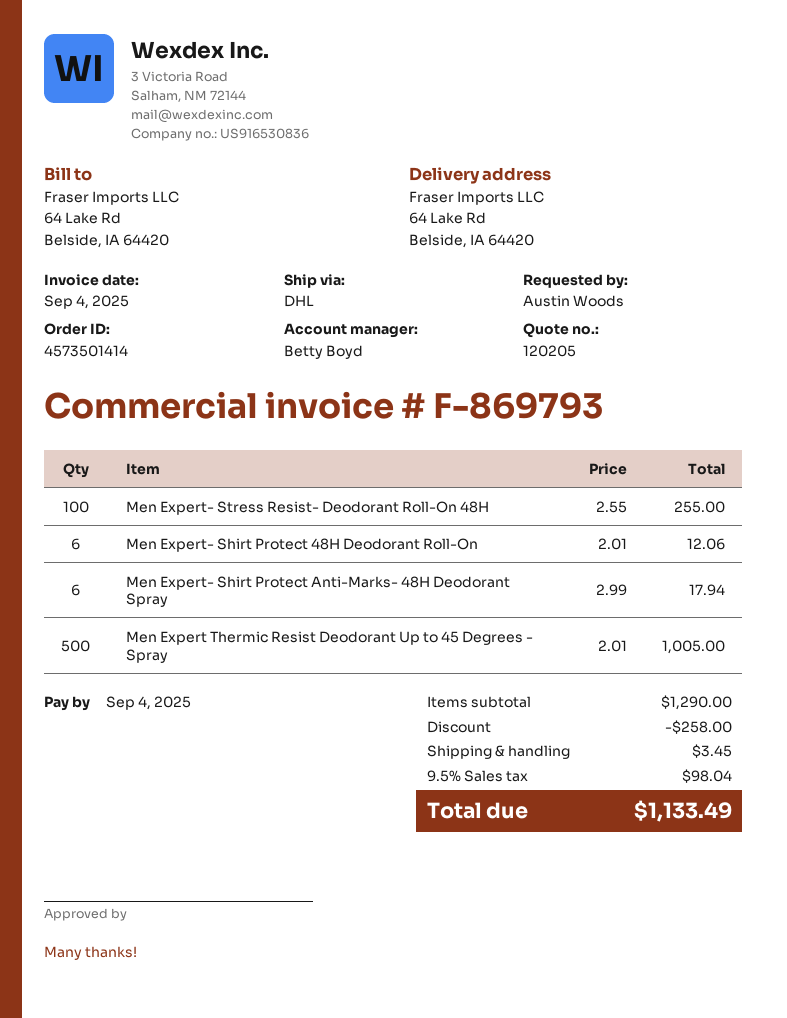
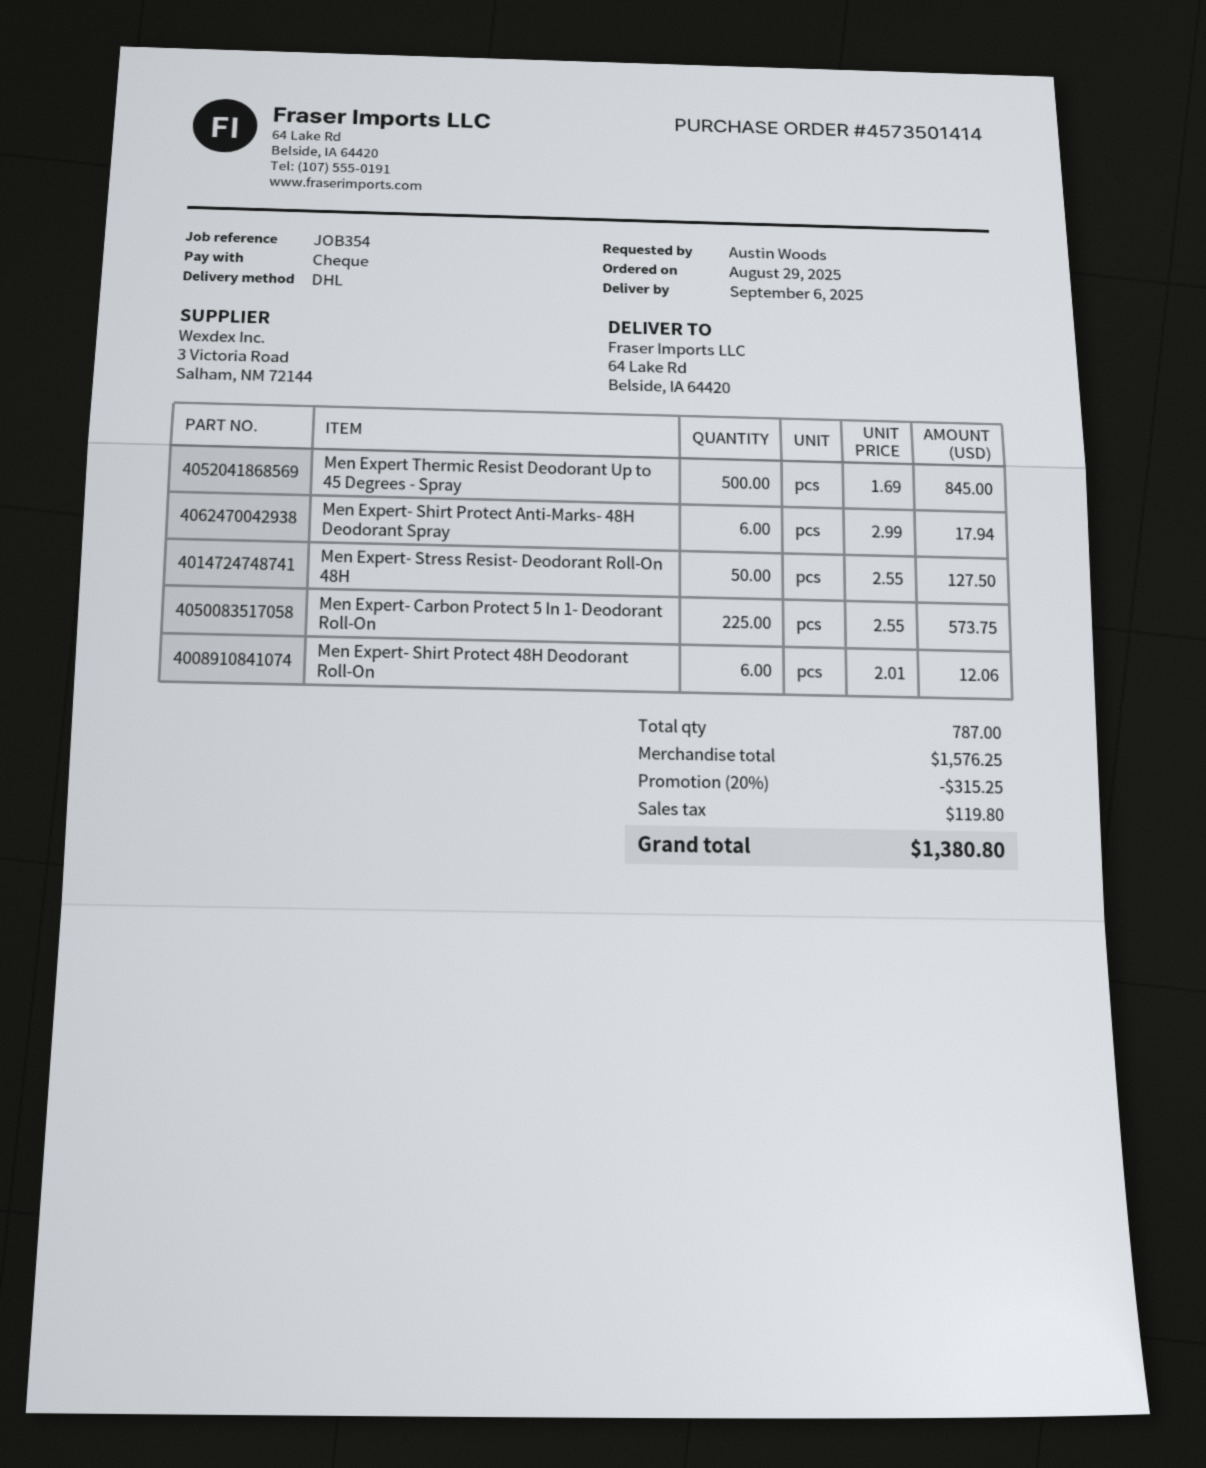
Men Expert- Stress Resist- Deodorant Roll-On 48H: 100 x 2.55 = 255.00 -> 50 x 2.55 = 127.50
Men Expert Thermic Resist Deodorant Up to 45 Degrees - Spray: 500 x 2.01 = 1005.00 -> 500 x 1.69 = 845.00
Men Expert- Carbon Protect 5 In 1- Deodorant Roll-On: none -> 225 x 2.55 = 573.75
subtotal: 1290.00 -> 1576.25
discount: 258.00 -> 315.25
shipping: 3.45 -> none
tax: 98.04 -> 119.80
total: 1133.49 -> 1380.80

